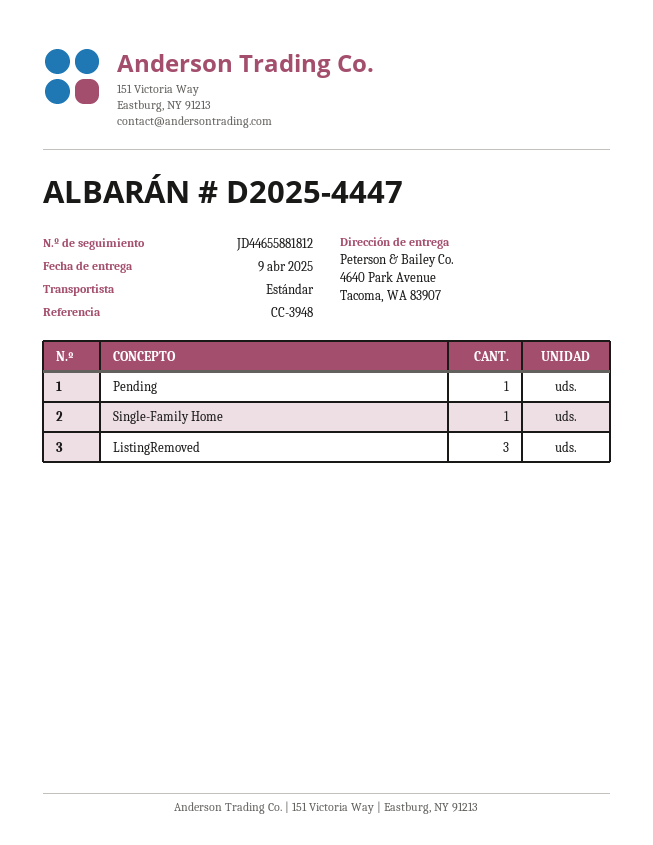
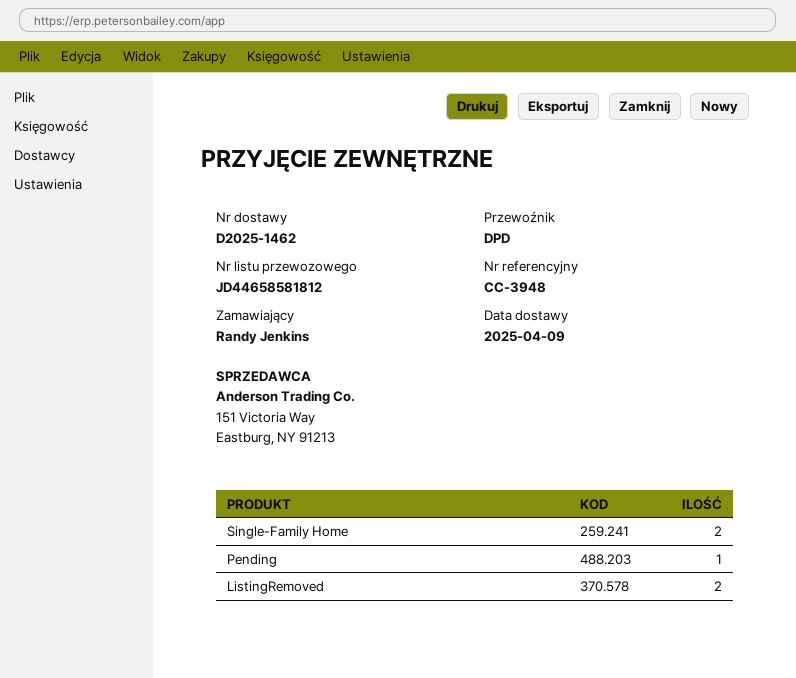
delivery note number: D2025-4447 -> D2025-1462
shipping method: standard -> DPD
tracking number: JD44655881812 -> JD44658581812
Single-Family Home: 1 -> 2
ListingRemoved: 3 -> 2

